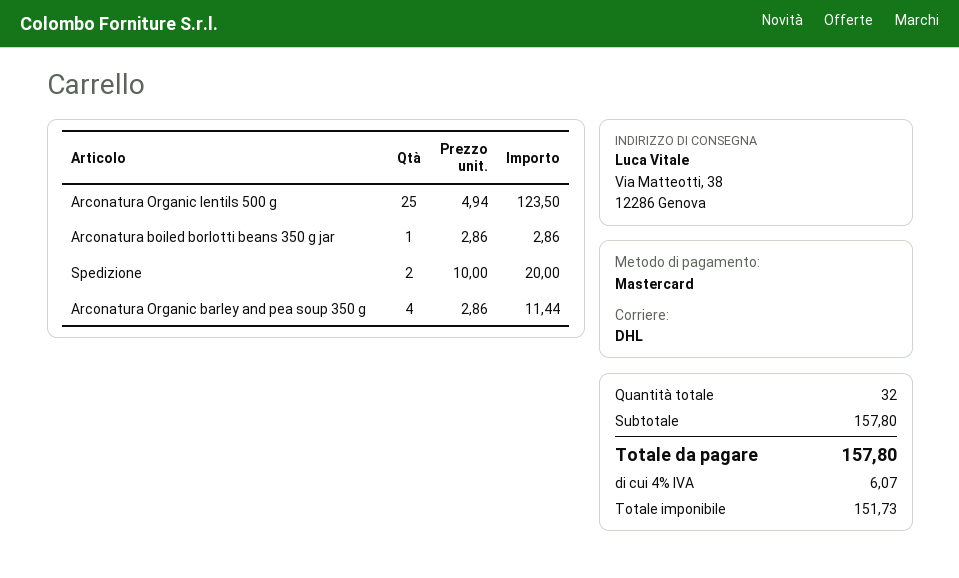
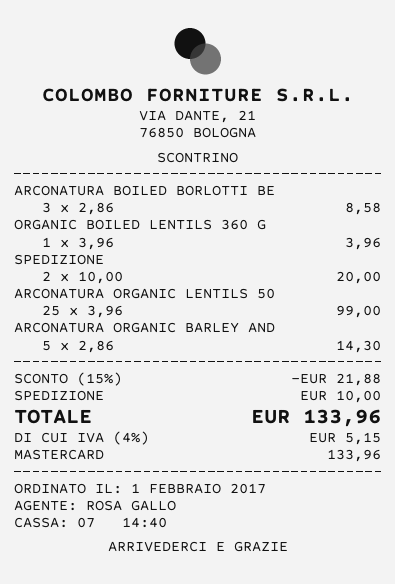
Arconatura Organic lentils 500 g: 25 x 4.94 = 123.50 -> 25 x 3.96 = 99.00
Arconatura boiled borlotti beans 350 g jar: 1 x 2.86 = 2.86 -> 3 x 2.86 = 8.58
Arconatura Organic barley and pea soup 350 g: 4 x 2.86 = 11.44 -> 5 x 2.86 = 14.30
ORGANIC BOILED LENTILS 360 G: none -> 1 x 3.96 = 3.96
discount: none -> 15% = 21.88
shipping: none -> 10.00
tax: 4% = 6.07 -> 4% = 5.15
total: 157.80 -> 133.96

